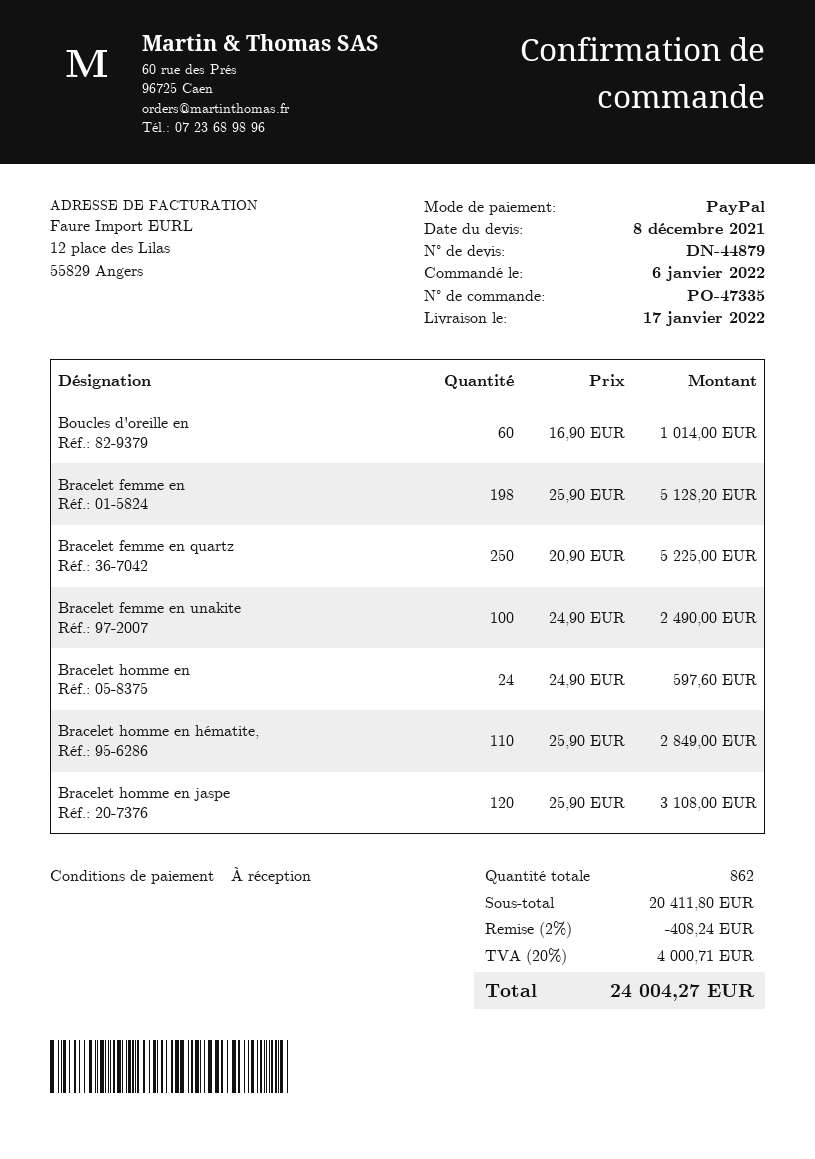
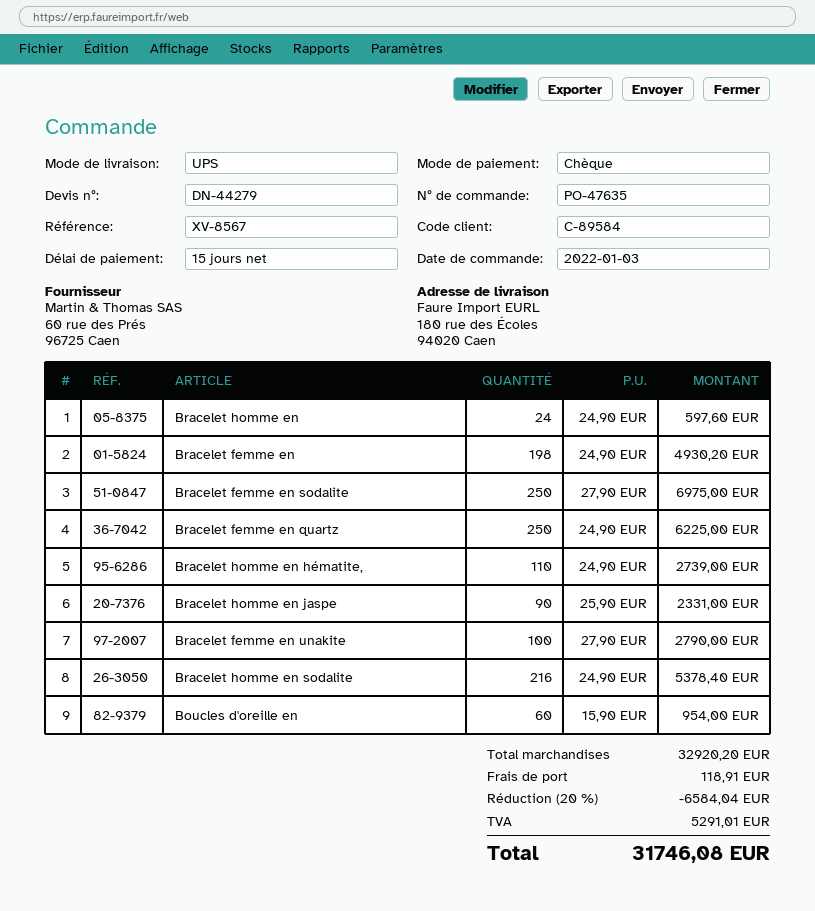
quote number: DN-44879 -> DN-44279
order number: PO-47335 -> PO-47635
order date: 2022-01-06 -> 2022-01-03
payment terms: on receipt -> 15 days
payment method: PayPal -> cheque
Boucles d'oreille en: 60 x 16.90 = 1014.00 -> 60 x 15.90 = 954.00
Bracelet femme en: 198 x 25.90 = 5128.20 -> 198 x 24.90 = 4930.20
Bracelet femme en quartz: 250 x 20.90 = 5225.00 -> 250 x 24.90 = 6225.00
Bracelet femme en unakite: 100 x 24.90 = 2490.00 -> 100 x 27.90 = 2790.00
Bracelet homme en hématite,: 110 x 25.90 = 2849.00 -> 110 x 24.90 = 2739.00
Bracelet homme en jaspe: 120 x 25.90 = 3108.00 -> 90 x 25.90 = 2331.00
Bracelet femme en sodalite: none -> 250 x 27.90 = 6975.00
Bracelet homme en sodalite: none -> 216 x 24.90 = 5378.40
subtotal: 20411.80 -> 32920.20
discount: 2% = 408.24 -> 20% = 6584.04
shipping: none -> 118.91
tax: 4000.71 -> 5291.01
total: 24004.27 -> 31746.08

